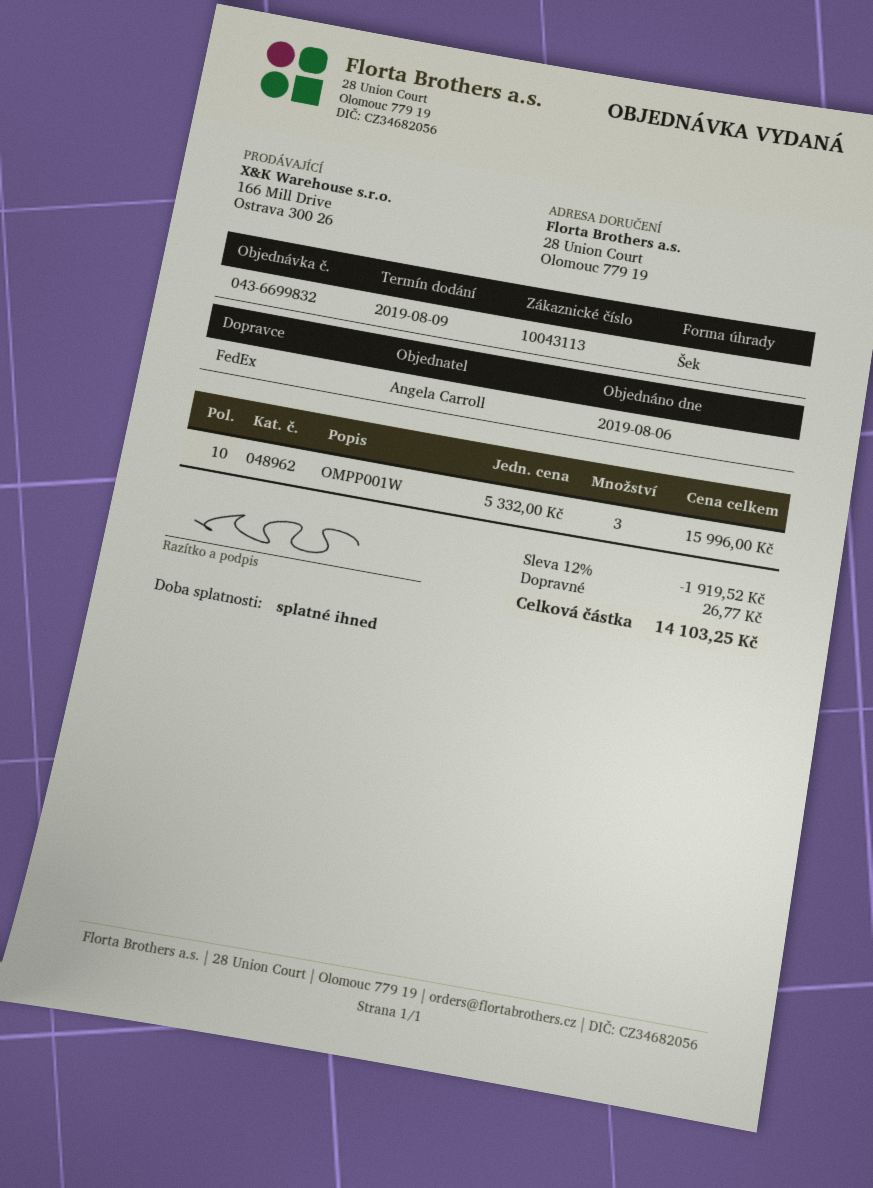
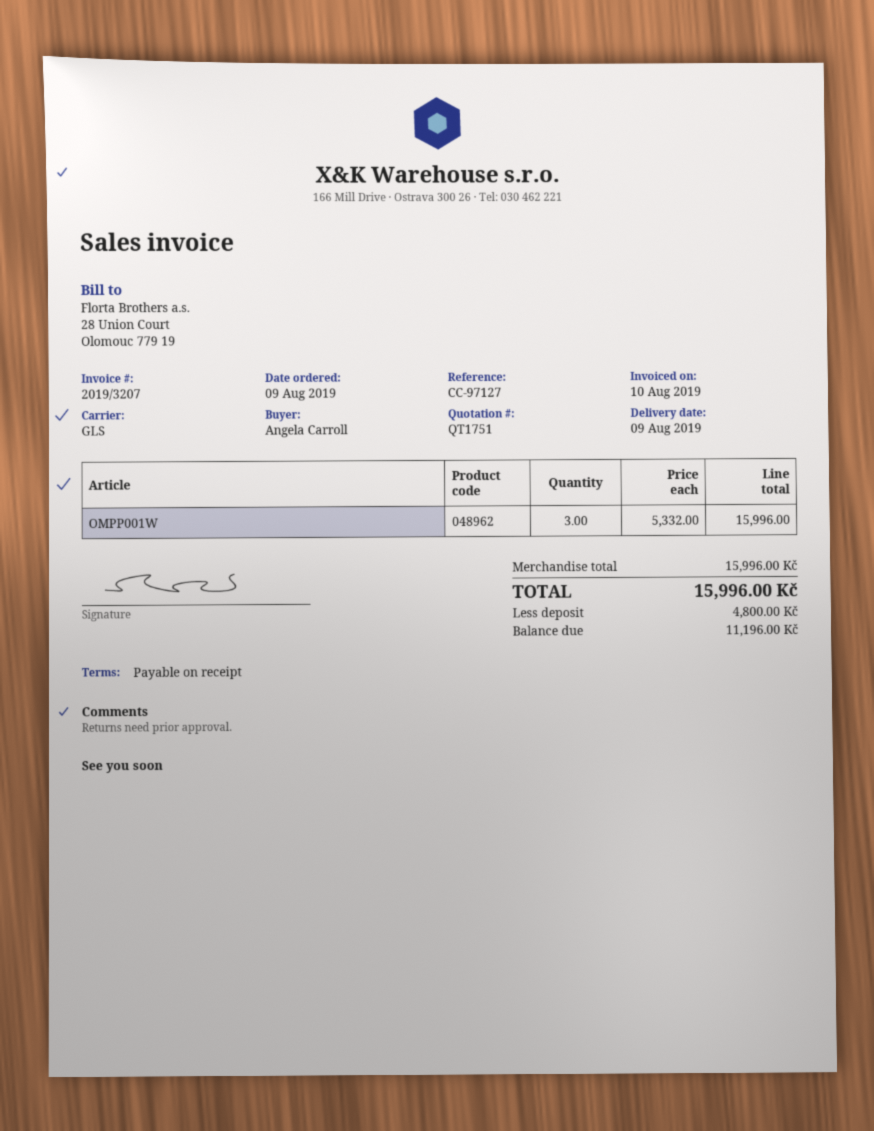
order date: 2019-08-06 -> 2019-08-09
shipping method: FedEx -> GLS
discount: 12% = 1919.52 -> none
shipping: 26.77 -> none
total: 14103.25 -> 15996.00

